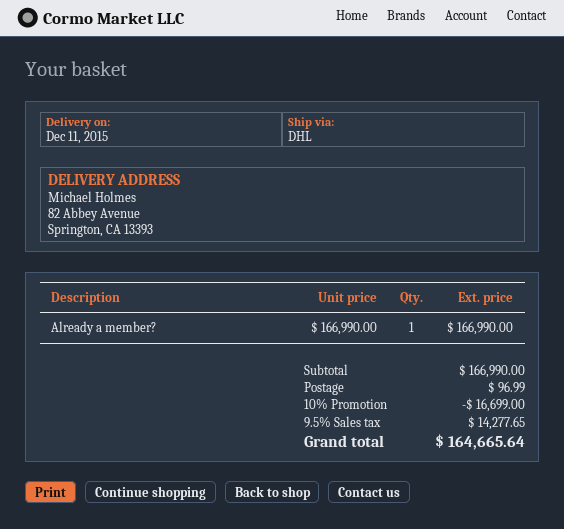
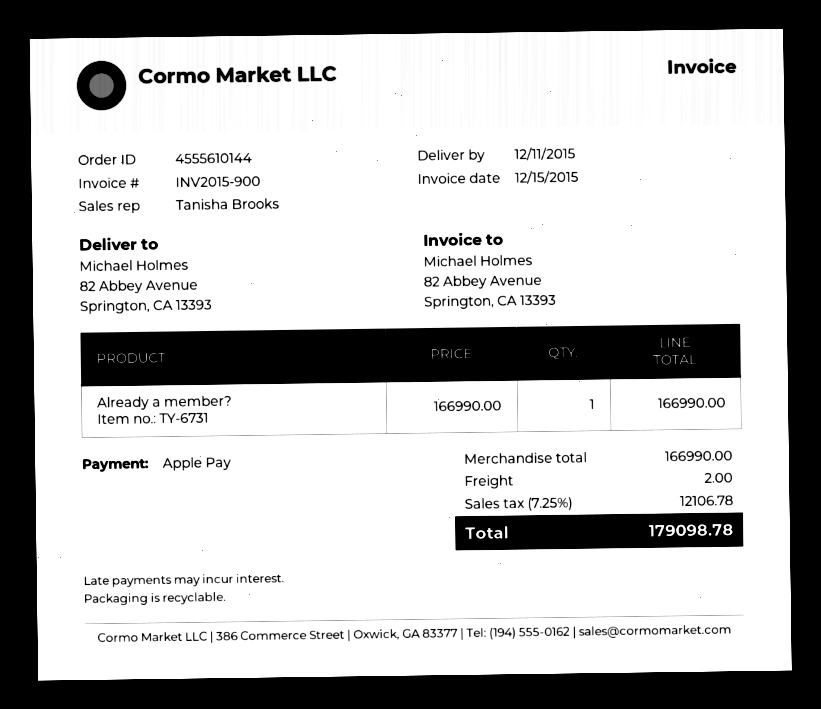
discount: 10% = 16699.00 -> none
shipping: 96.99 -> 2.00
tax: 9.5% = 14277.65 -> 7.25% = 12106.78
total: 164665.64 -> 179098.78

